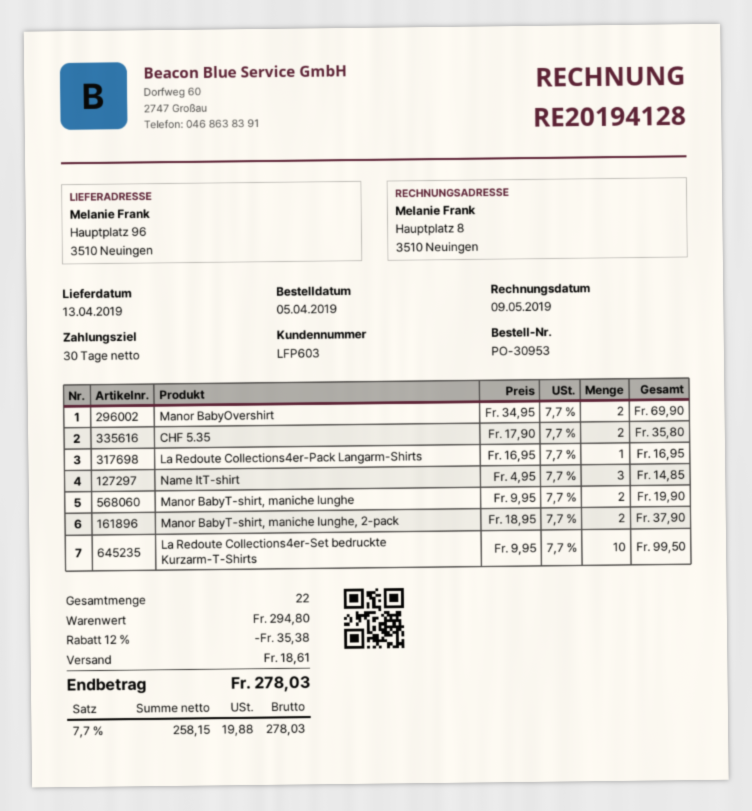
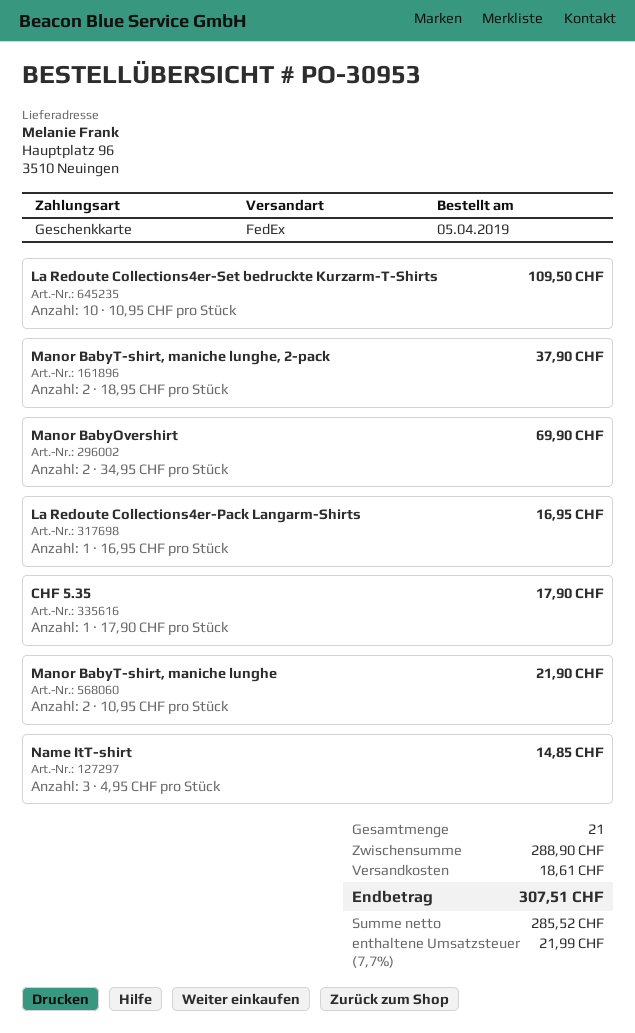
CHF 5.35: 2 x 17.90 = 35.80 -> 1 x 17.90 = 17.90
Manor BabyT-shirt, maniche lunghe: 2 x 9.95 = 19.90 -> 2 x 10.95 = 21.90
La Redoute Collections4er-Set bedruckte Kurzarm-T-Shirts: 10 x 9.95 = 99.50 -> 10 x 10.95 = 109.50
total quantity: 22 -> 21
subtotal: 294.80 -> 288.90
discount: 12% = 35.38 -> none
net: 258.15 -> 285.52
tax: 7.7% = 19.88 -> 7.7% = 21.99
total: 278.03 -> 307.51

